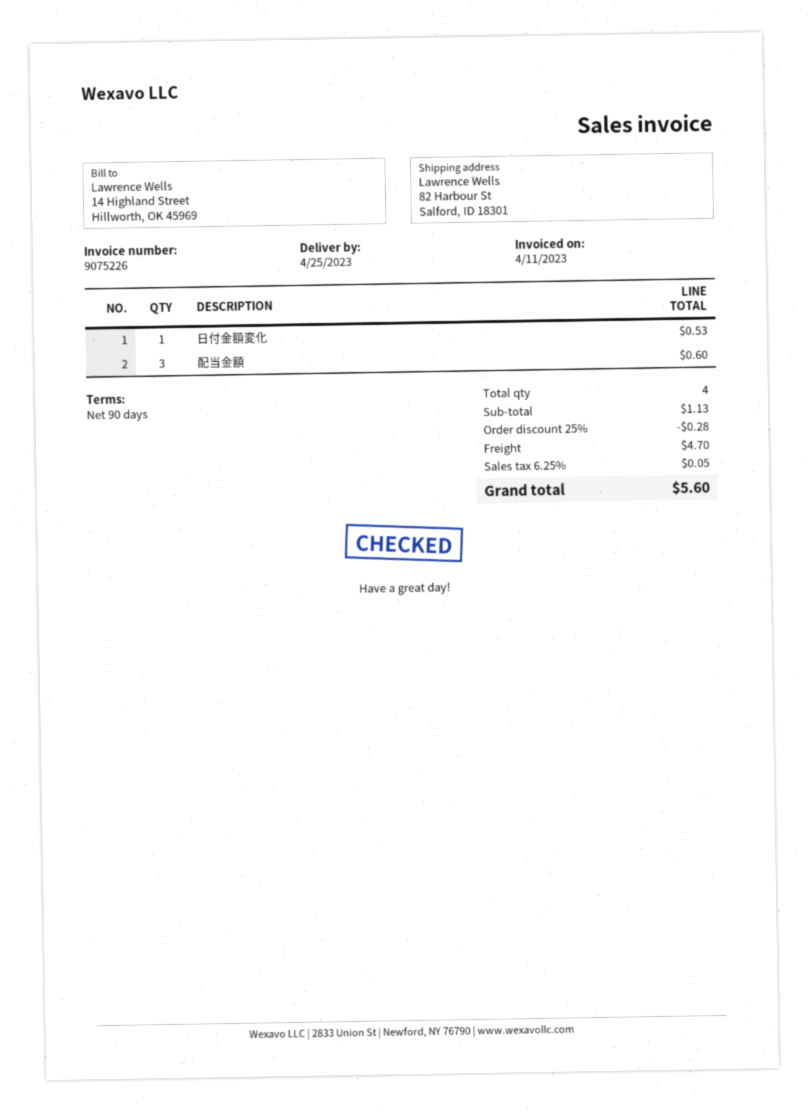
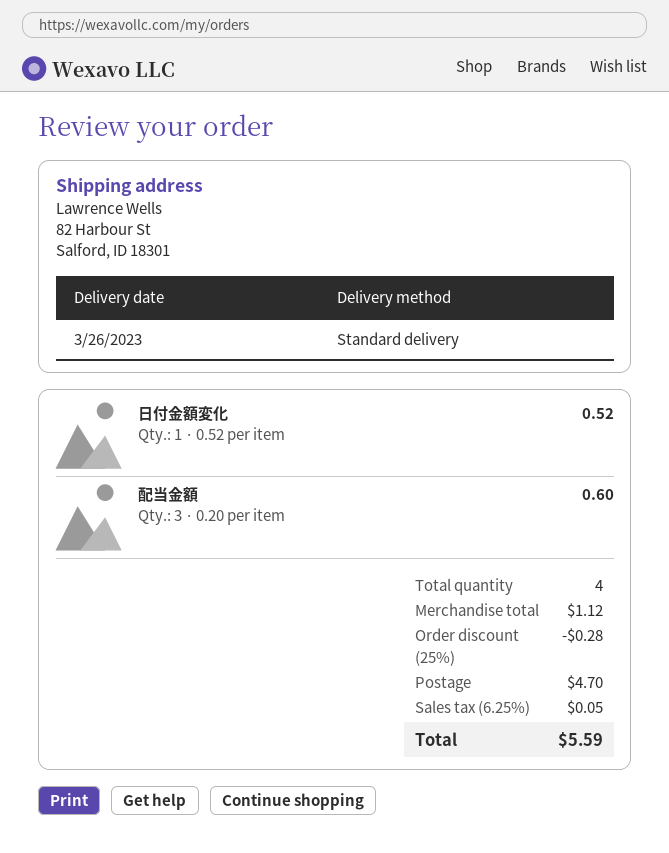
delivery date: 2023-04-25 -> 2023-03-26
日付金額変化: 1 for 0.53 -> 1 for 0.52
subtotal: 1.13 -> 1.12
total: 5.60 -> 5.59

